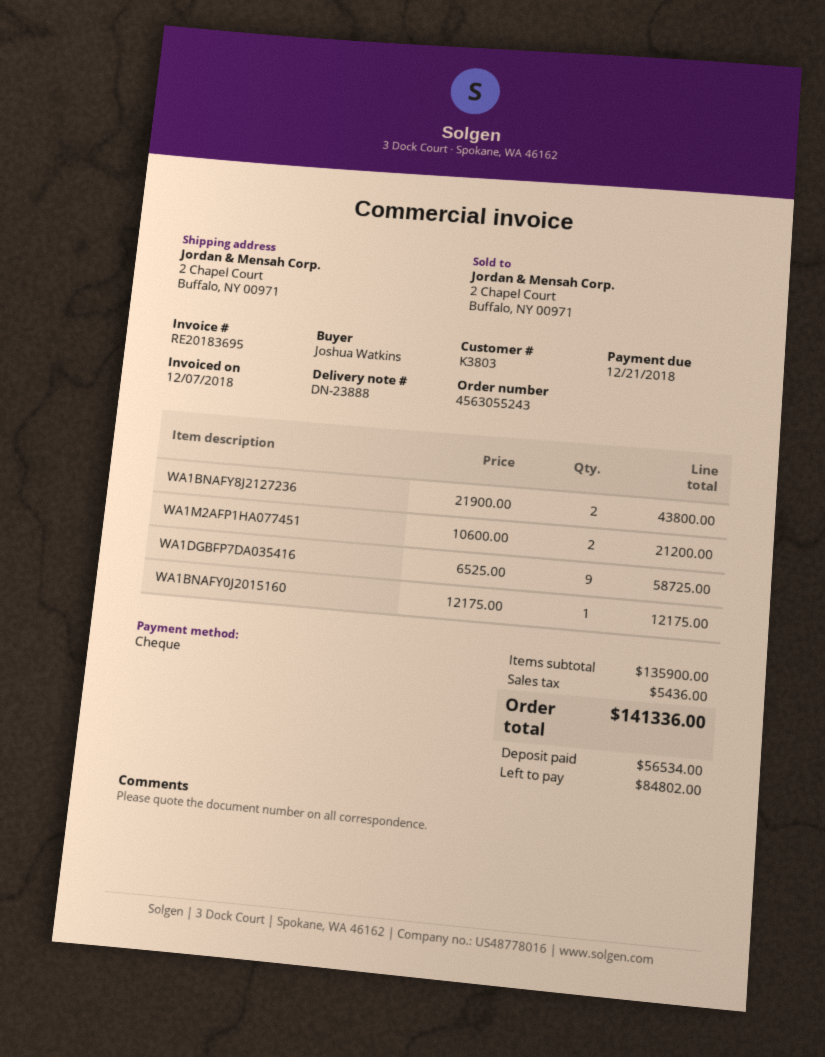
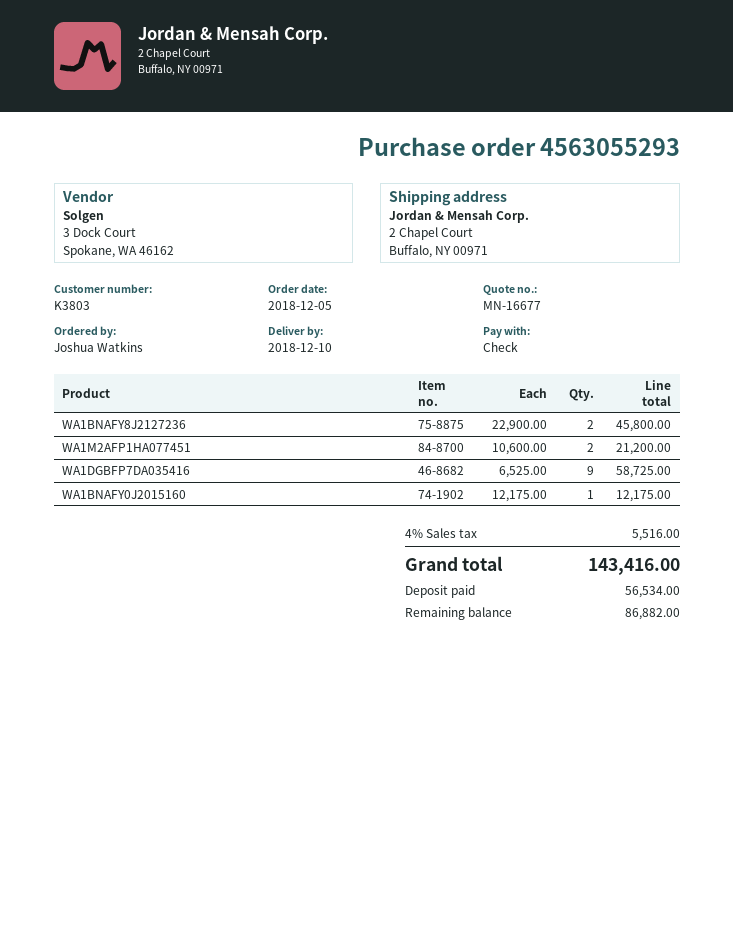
order number: 4563055243 -> 4563055293
WA1BNAFY8J2127236: 2 x 21900.00 = 43800.00 -> 2 x 22900.00 = 45800.00
tax: 5436.00 -> 5516.00
total: 141336.00 -> 143416.00
balance: 84802.00 -> 86882.00

